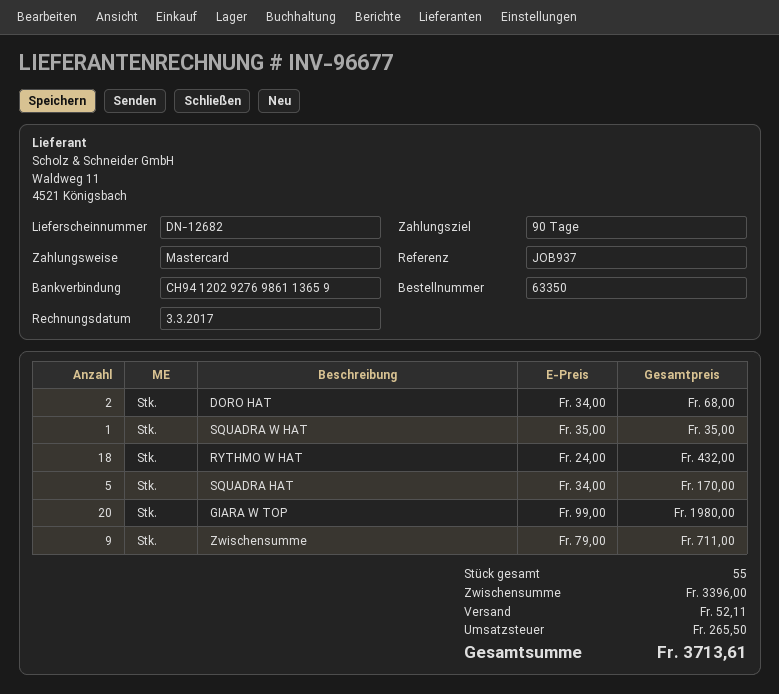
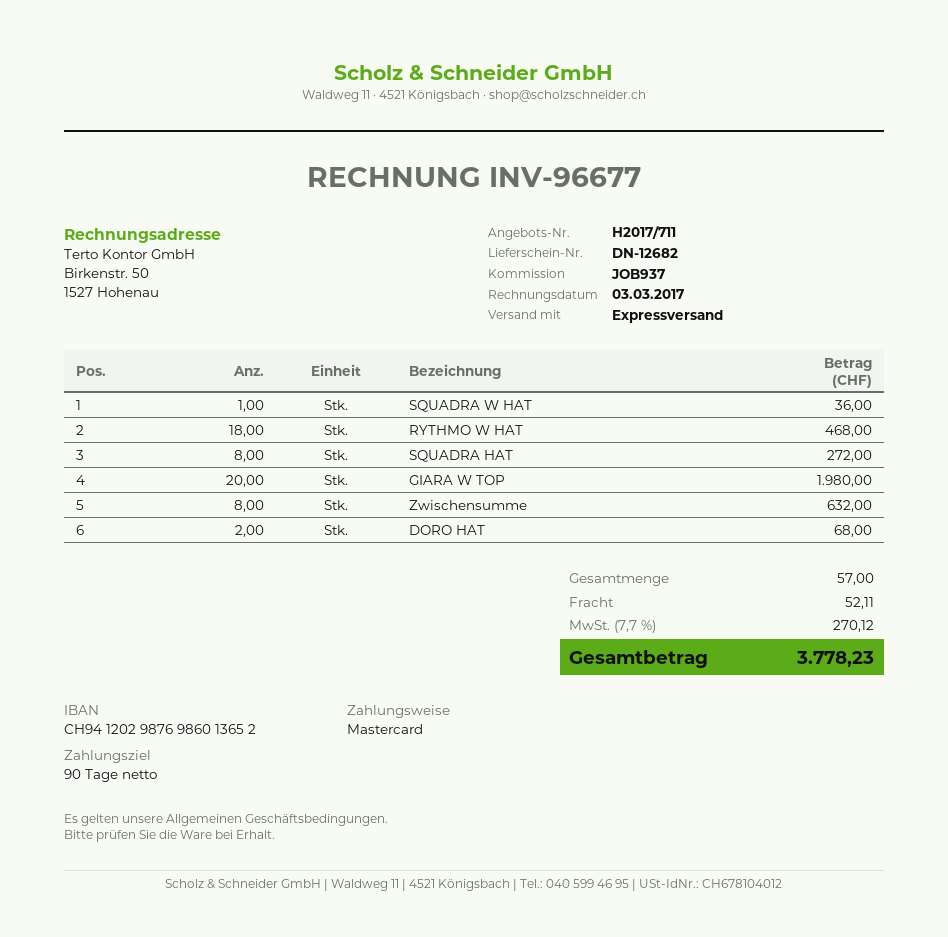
bank account: CH9412029276986113659 -> CH9412029876986013652
SQUADRA W HAT: 1 for 35.00 -> 1 for 36.00
RYTHMO W HAT: 18 for 432.00 -> 18 for 468.00
SQUADRA HAT: 5 for 170.00 -> 8 for 272.00
Zwischensumme: 9 for 711.00 -> 8 for 632.00
total quantity: 55 -> 57
tax: 265.50 -> 270.12
total: 3713.61 -> 3778.23

